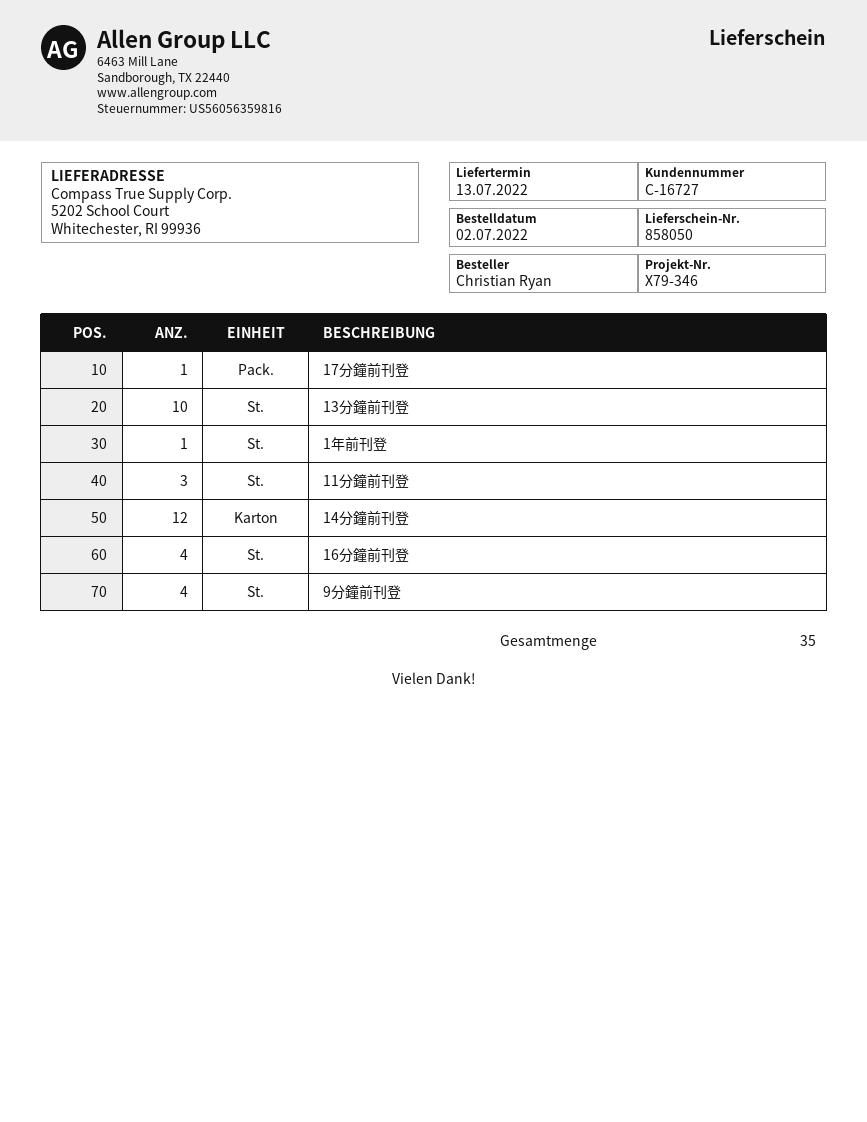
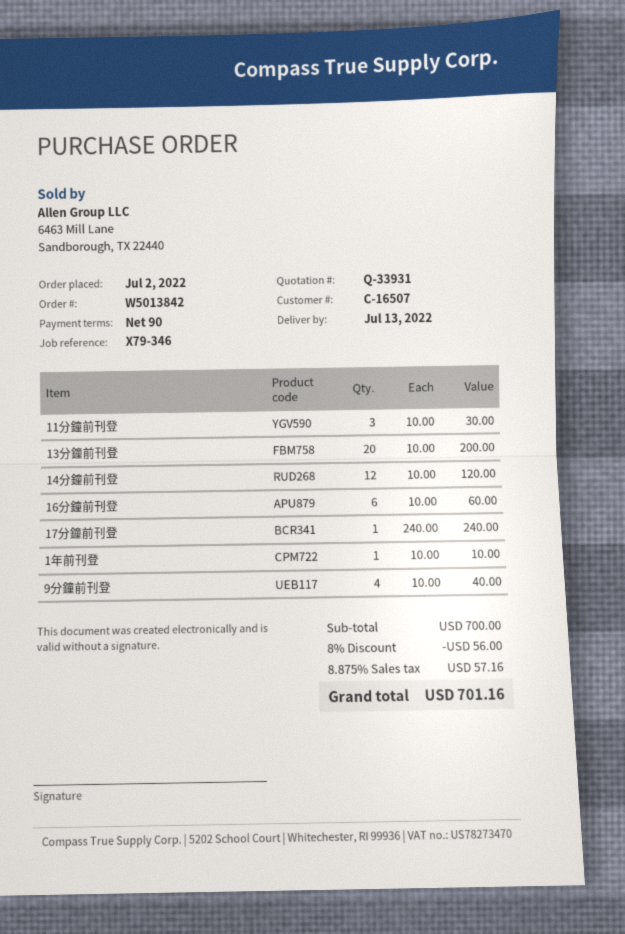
customer number: C-16727 -> C-16507
13分鐘前刊登: 10 -> 20
16分鐘前刊登: 4 -> 6

